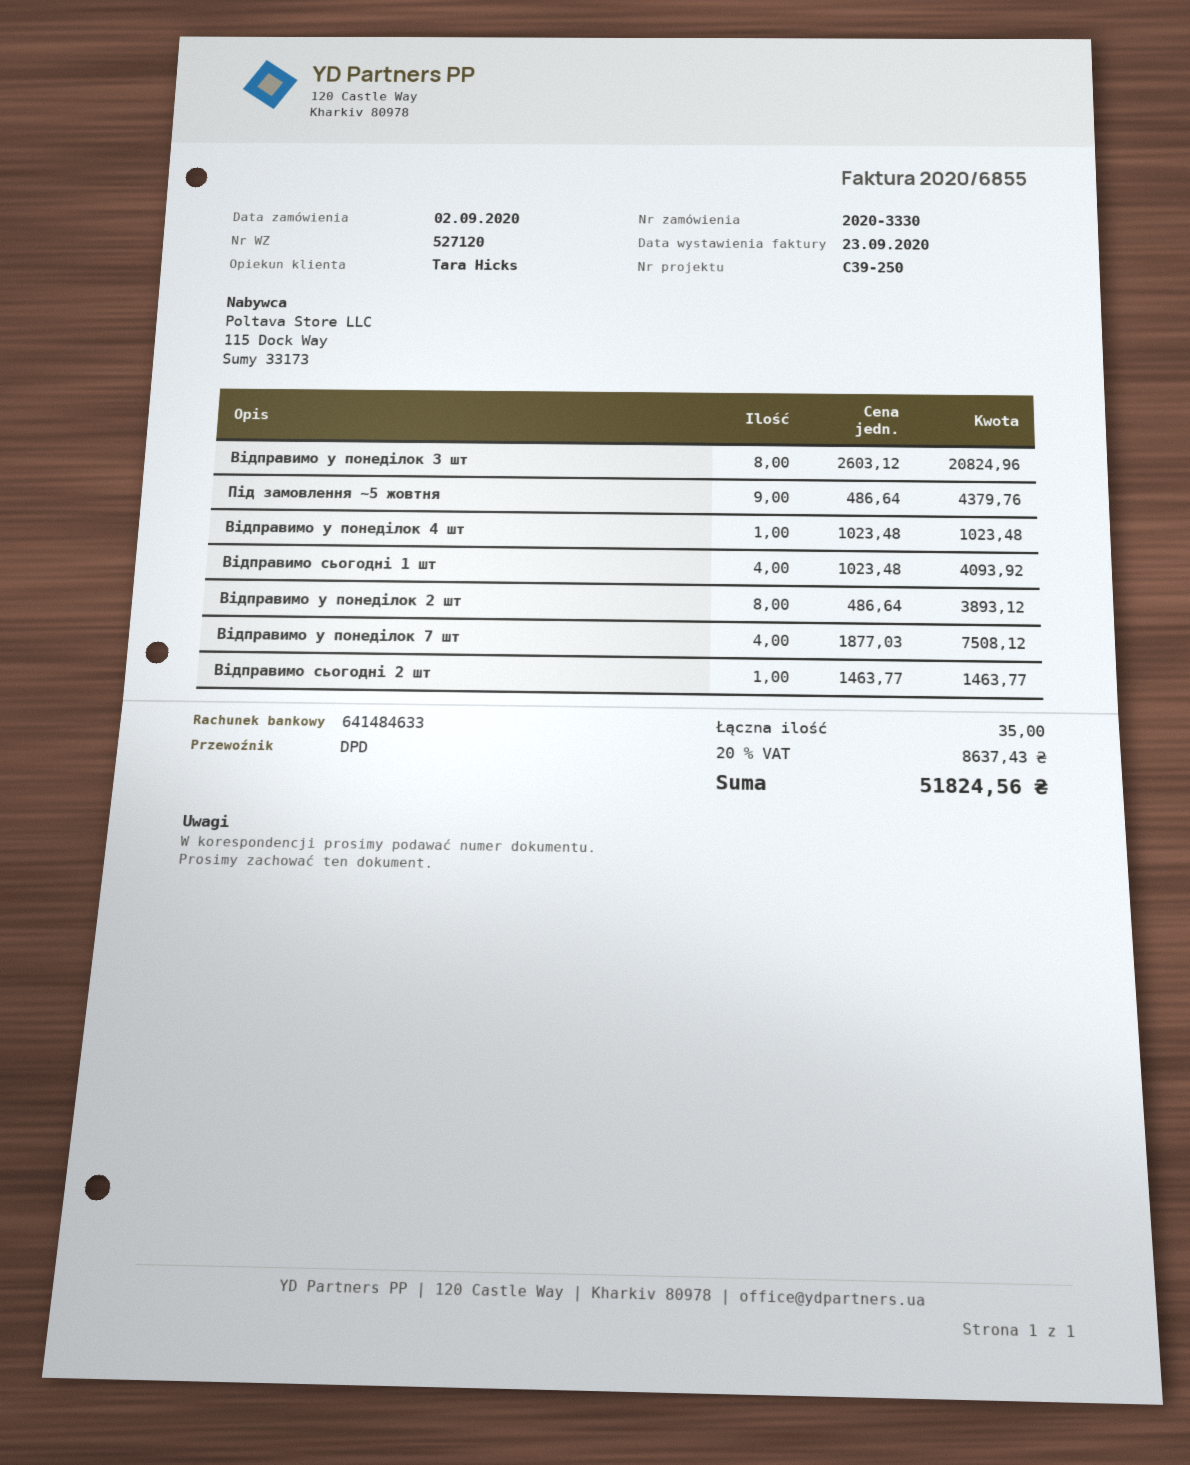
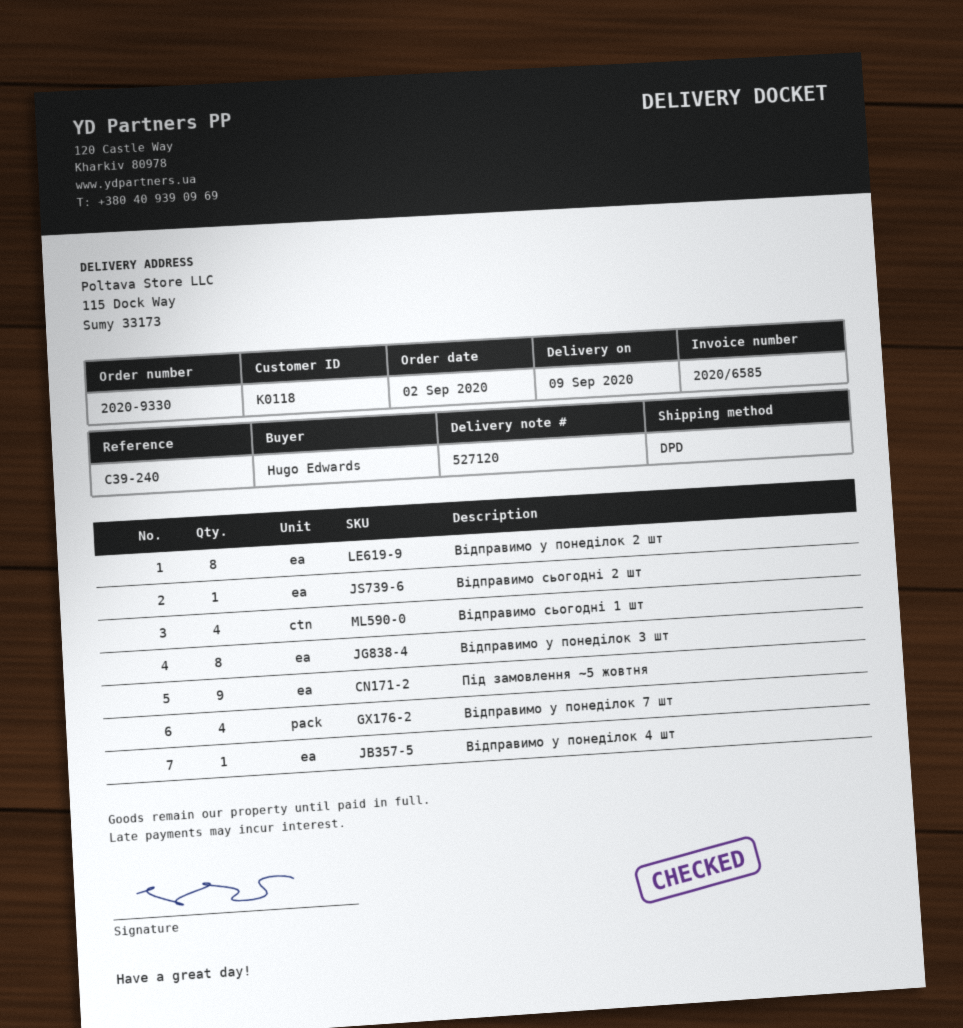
order number: 2020-3330 -> 2020-9330
invoice number: 2020/6855 -> 2020/6585
reference: C39-250 -> C39-240

